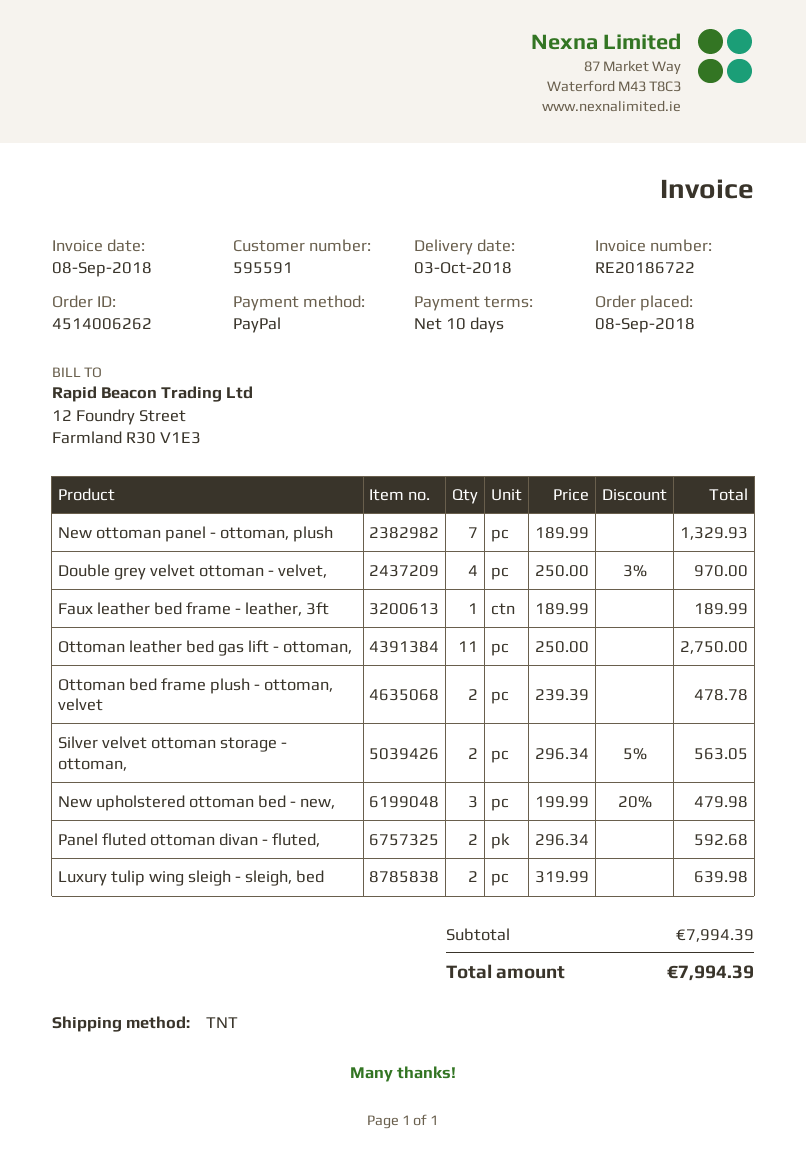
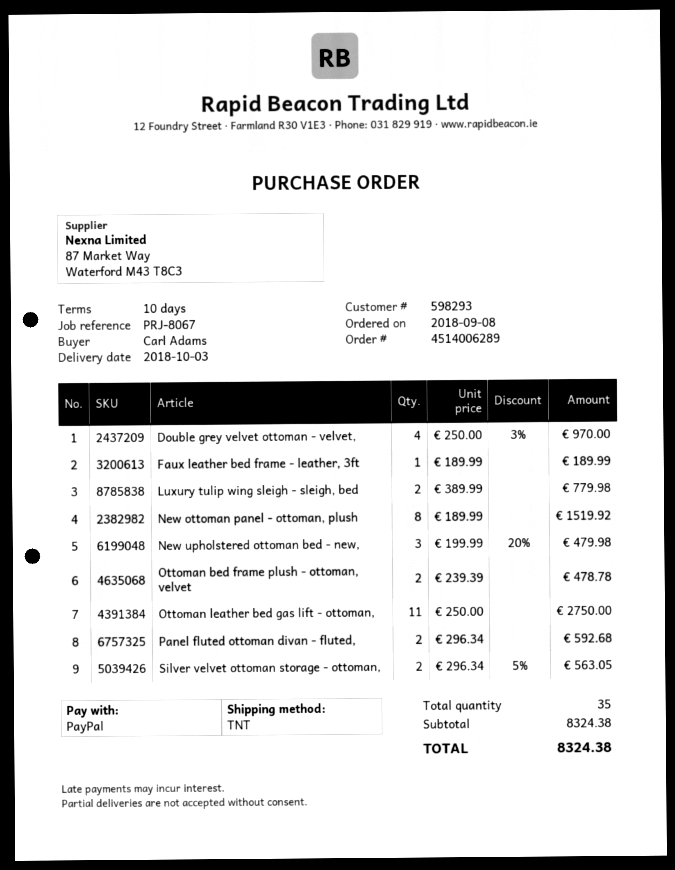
order number: 4514006262 -> 4514006289
customer number: 595591 -> 598293
New ottoman panel - ottoman, plush: 7 x 189.99 = 1329.93 -> 8 x 189.99 = 1519.92
Luxury tulip wing sleigh - sleigh, bed: 2 x 319.99 = 639.98 -> 2 x 389.99 = 779.98
subtotal: 7994.39 -> 8324.38
total: 7994.39 -> 8324.38

